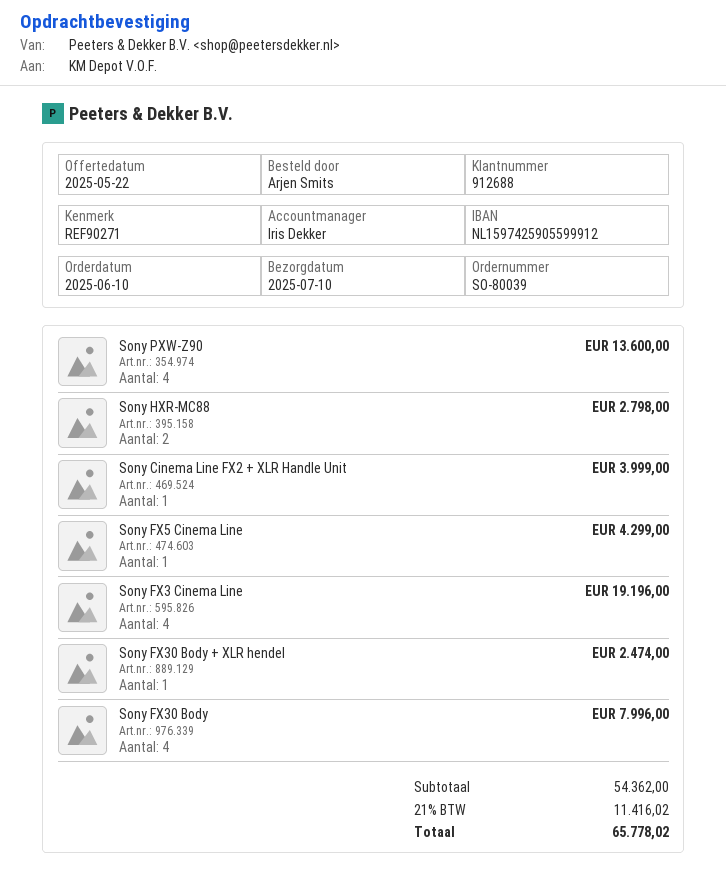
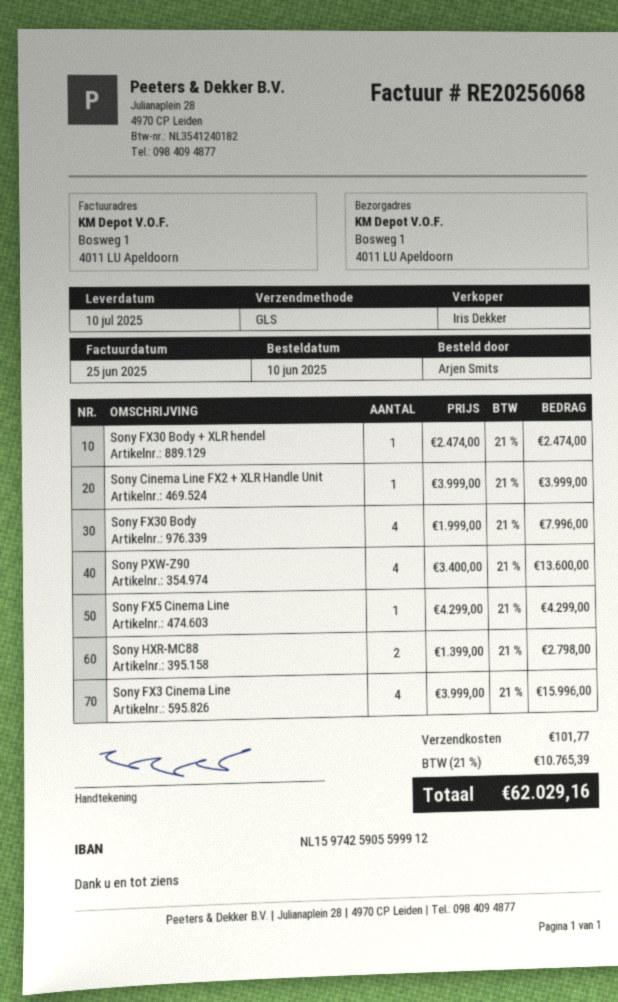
Sony FX3 Cinema Line: 4 for 19196.00 -> 4 for 15996.00
shipping: none -> 101.77
tax: 21% = 11416.02 -> 21% = 10765.39
total: 65778.02 -> 62029.16

